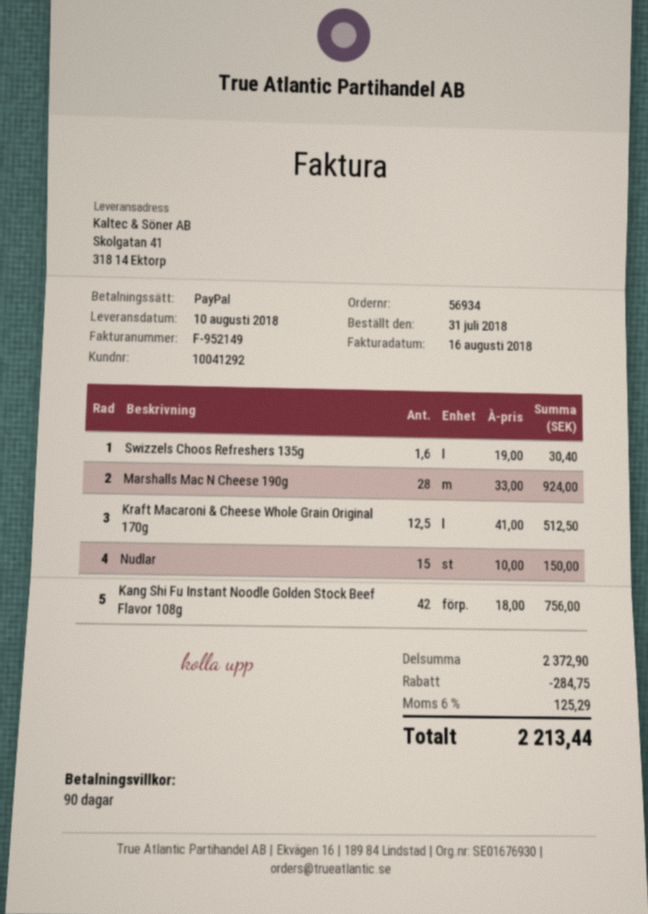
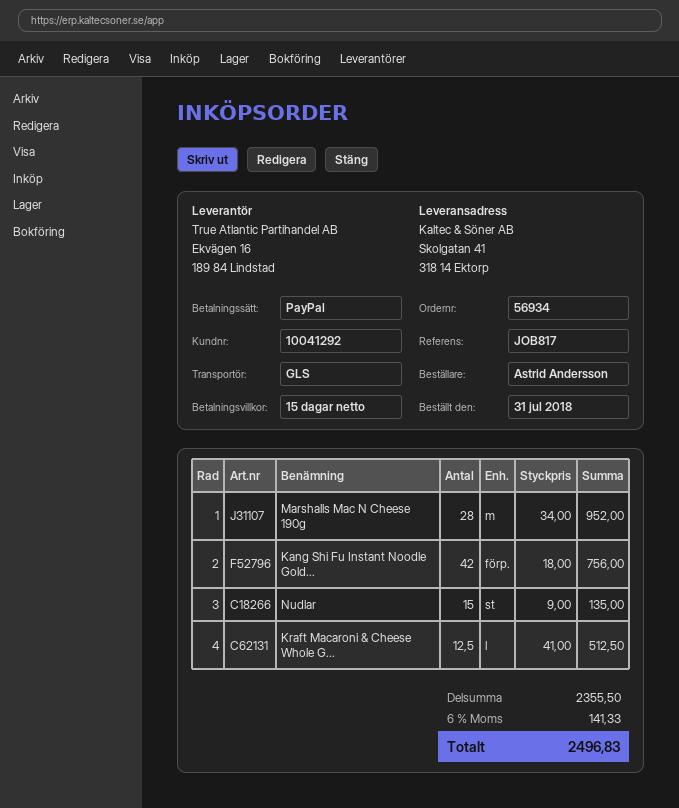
payment terms: 90 days -> 15 days
Swizzels Choos Refreshers 135g: 1.6 x 19.00 = 30.40 -> none
Marshalls Mac N Cheese 190g: 28 x 33.00 = 924.00 -> 28 x 34.00 = 952.00
Nudlar: 15 x 10.00 = 150.00 -> 15 x 9.00 = 135.00
subtotal: 2372.90 -> 2355.50
discount: 284.75 -> none
tax: 6% = 125.29 -> 6% = 141.33
total: 2213.44 -> 2496.83

